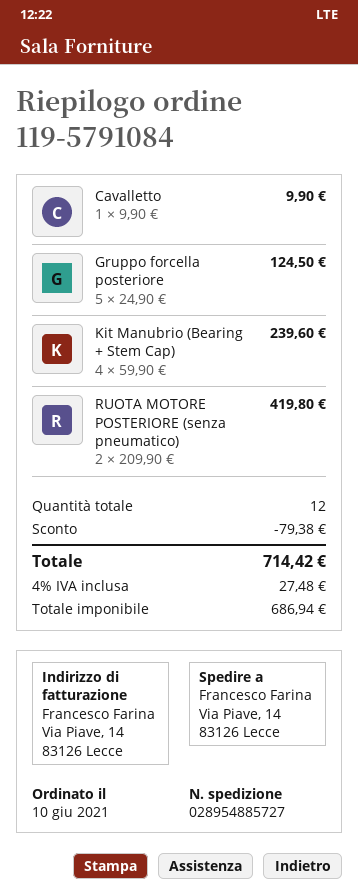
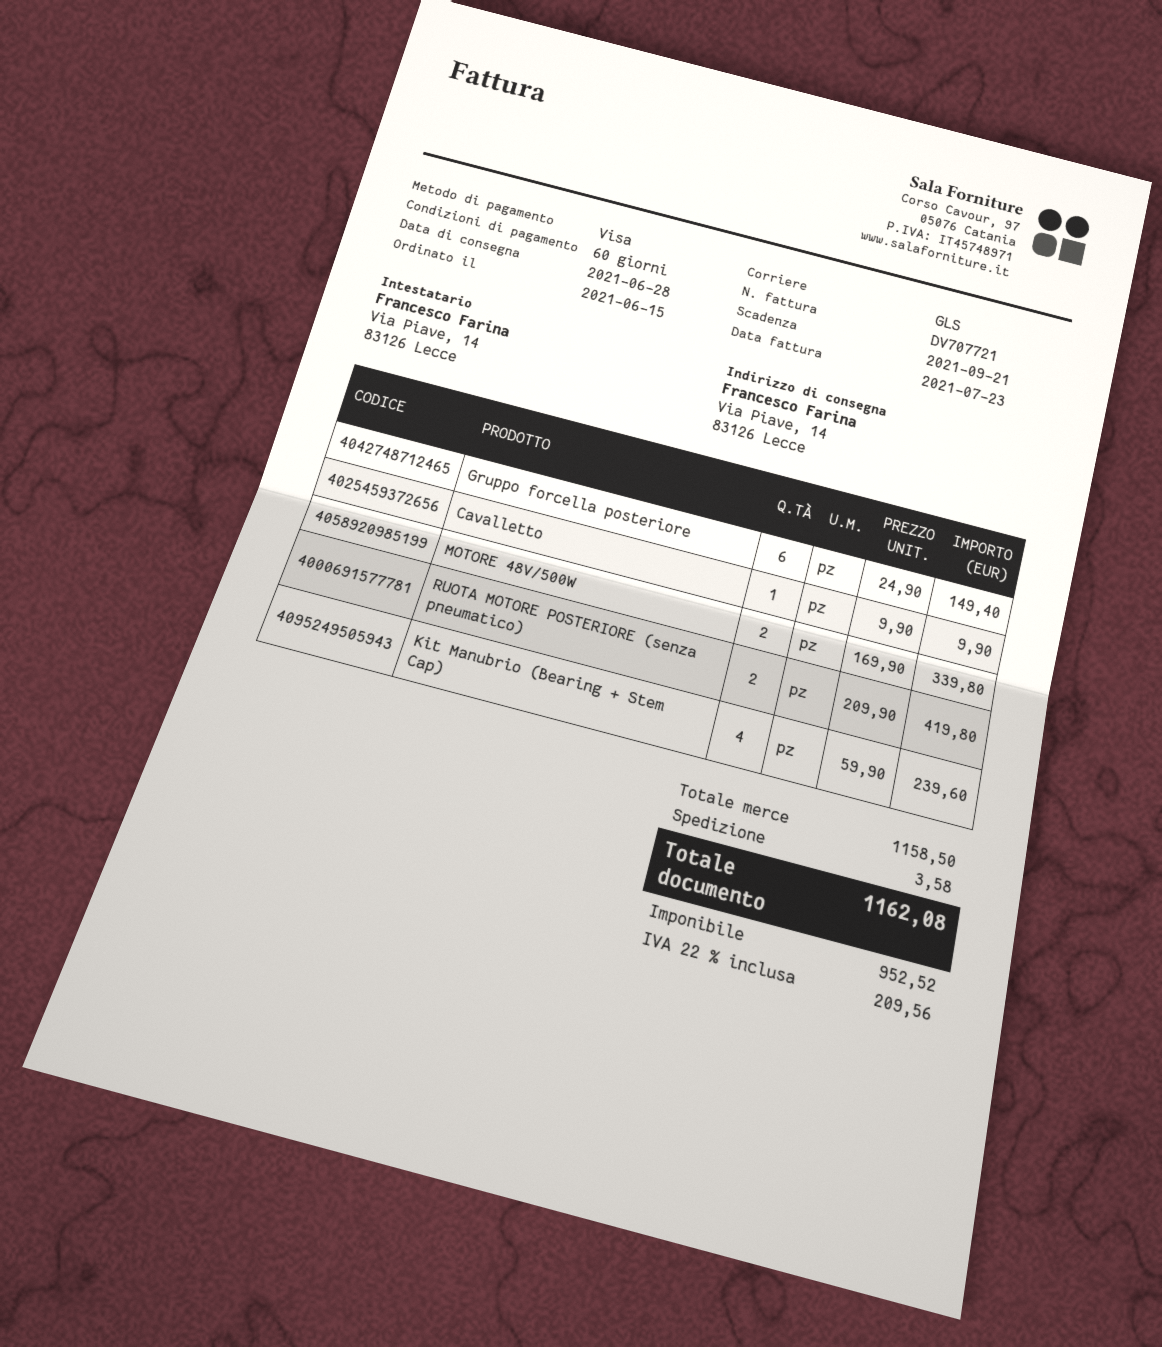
order date: 2021-06-10 -> 2021-06-15
Gruppo forcella posteriore: 5 x 24.90 = 124.50 -> 6 x 24.90 = 149.40
MOTORE 48V/500W: none -> 2 x 169.90 = 339.80
discount: 79.38 -> none
shipping: none -> 3.58
net: 686.94 -> 952.52
tax: 4% = 27.48 -> 22% = 209.56
total: 714.42 -> 1162.08

